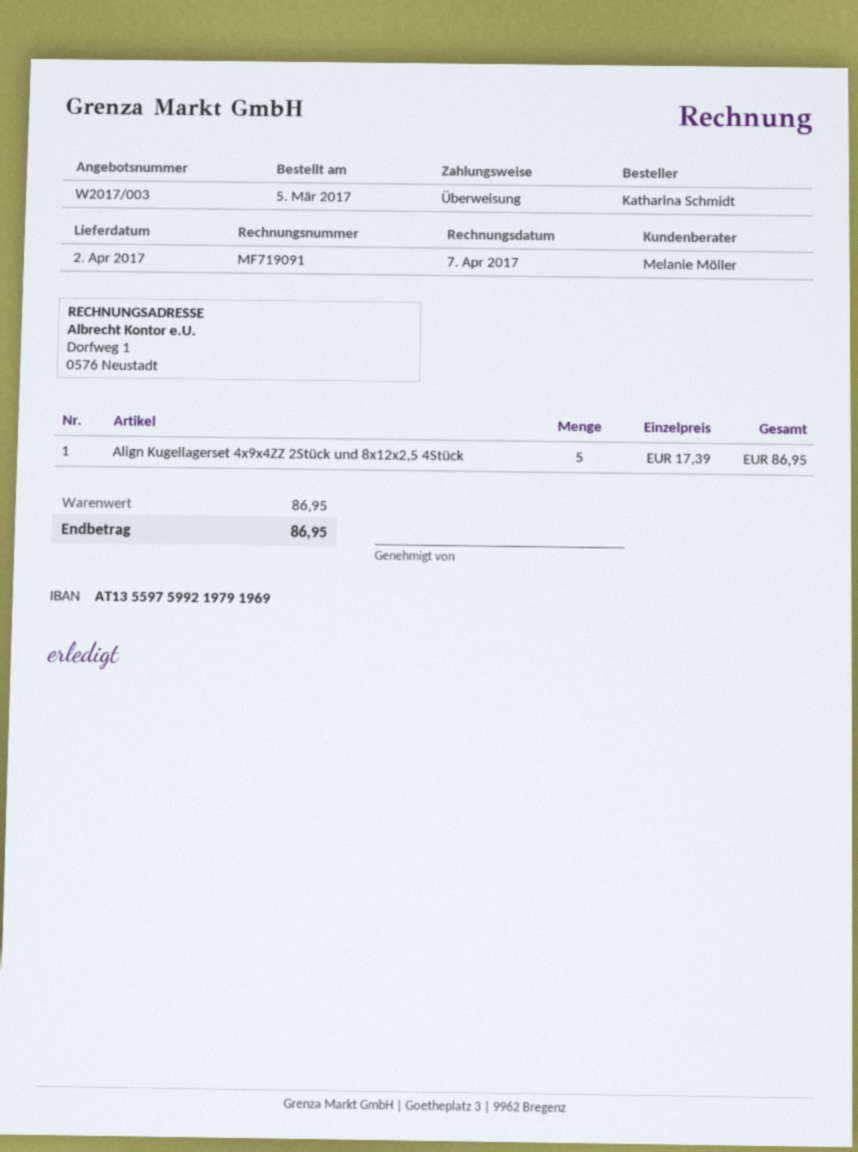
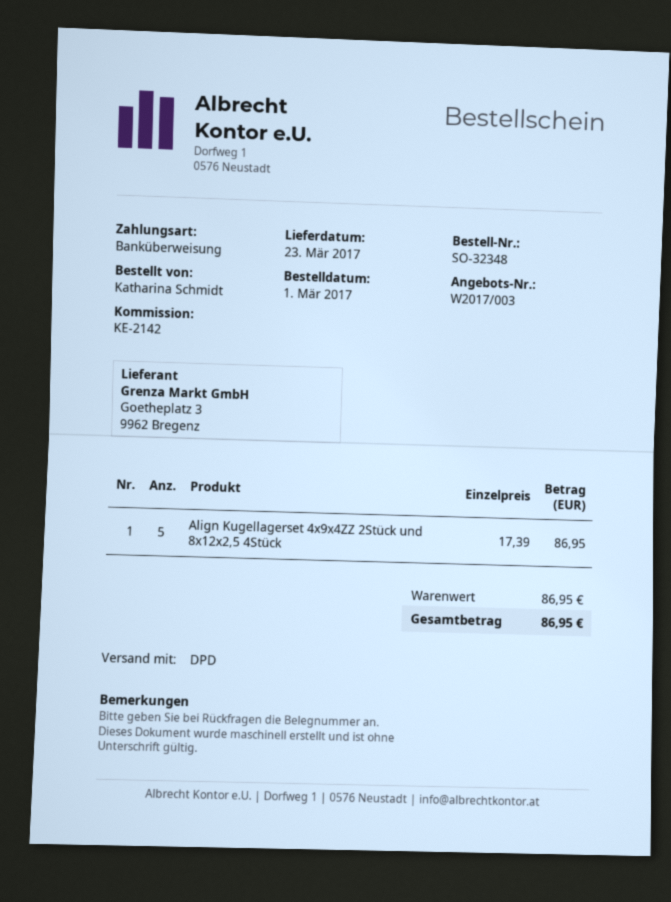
order date: 2017-03-05 -> 2017-03-01
delivery date: 2017-04-02 -> 2017-03-23

